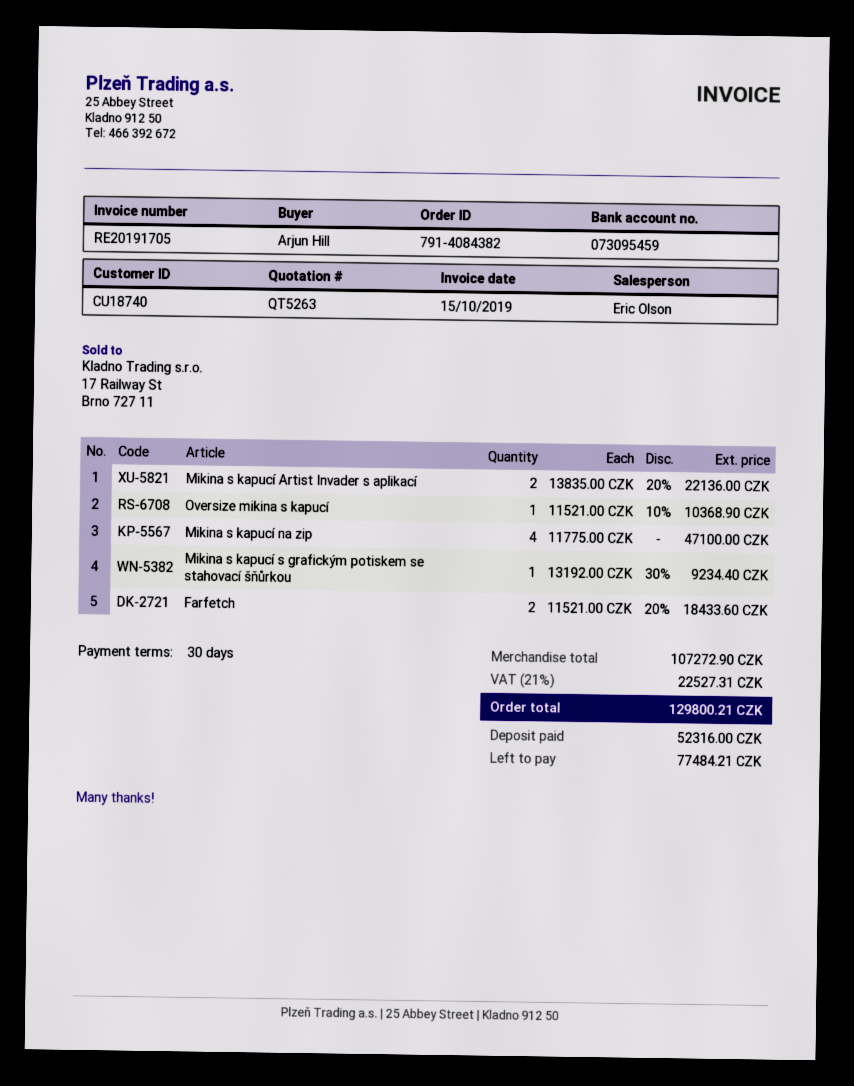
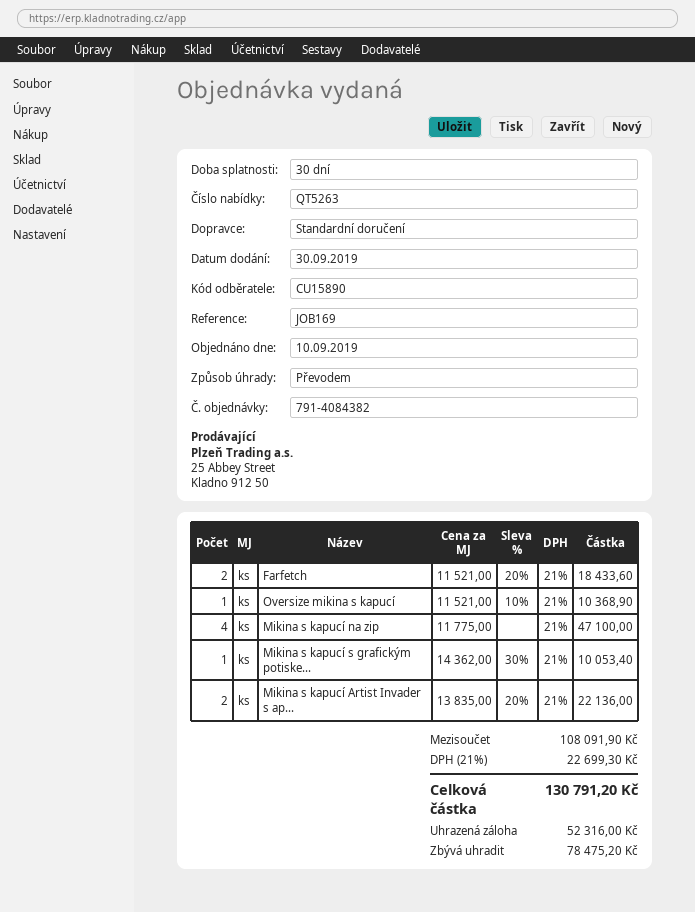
customer number: CU18740 -> CU15890
Mikina s kapucí s grafickým potiskem se stahovací šňůrkou: 1 x 13192.00 - 30% = 9234.40 -> 1 x 14362.00 - 30% = 10053.40
subtotal: 107272.90 -> 108091.90
tax: 21% = 22527.31 -> 21% = 22699.30
total: 129800.21 -> 130791.20
balance: 77484.21 -> 78475.20

